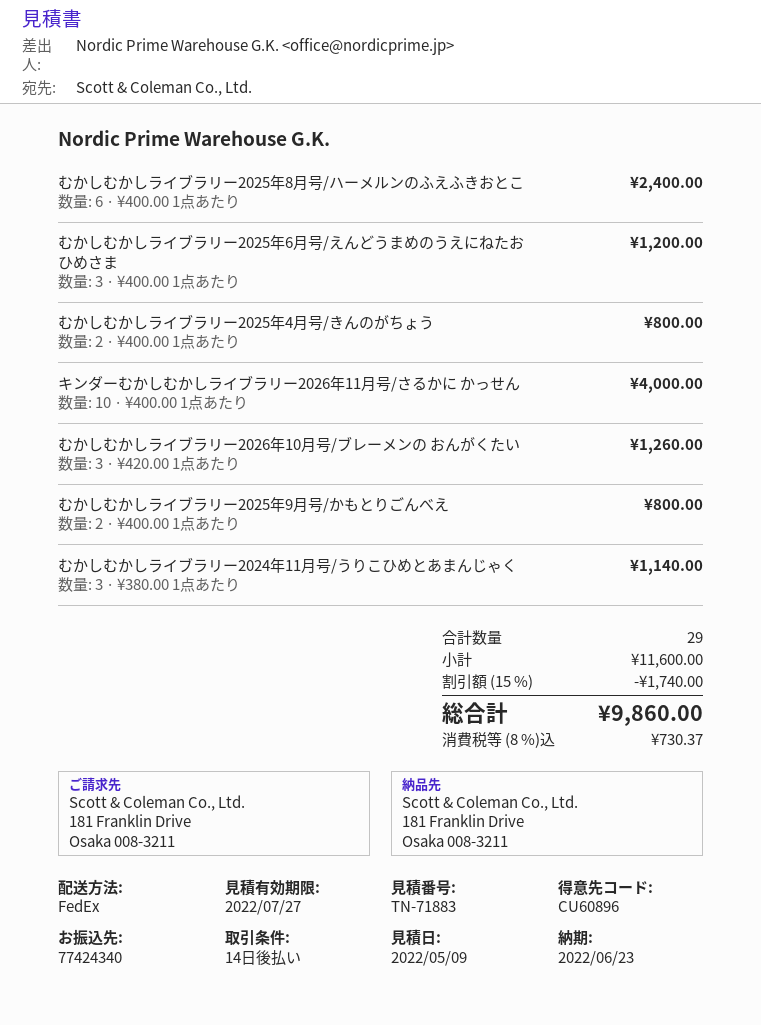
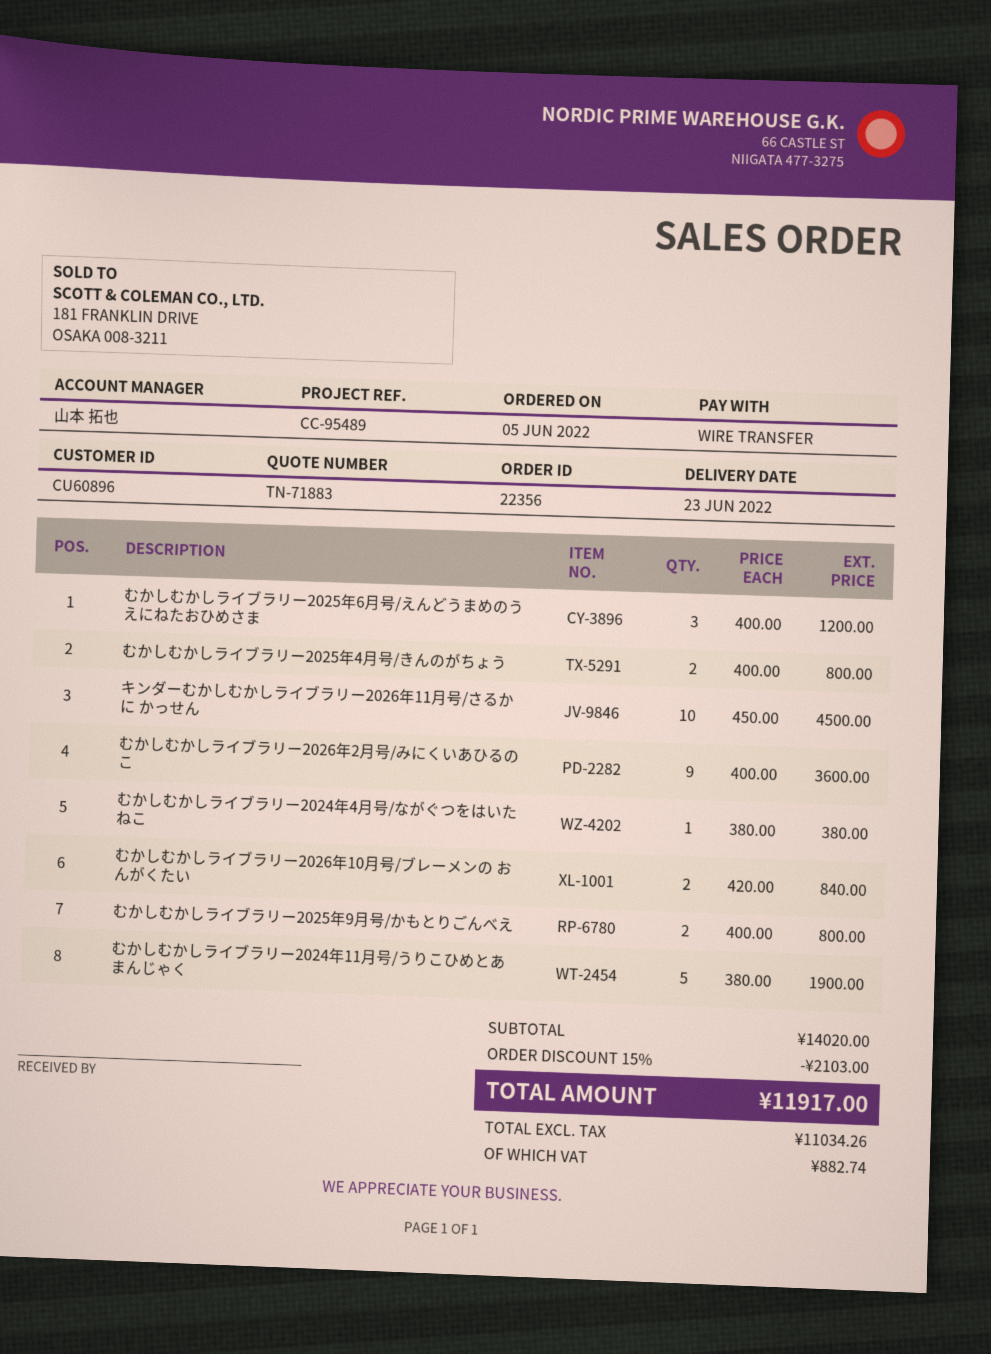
むかしむかしライブラリー2025年8月号/ハーメルンのふえふきおとこ: 6 x 400.00 = 2400.00 -> none
キンダーむかしむかしライブラリー2026年11月号/さるかに かっせん: 10 x 400.00 = 4000.00 -> 10 x 450.00 = 4500.00
むかしむかしライブラリー2026年10月号/ブレーメンの おんがくたい: 3 x 420.00 = 1260.00 -> 2 x 420.00 = 840.00
むかしむかしライブラリー2024年11月号/うりこひめとあまんじゃく: 3 x 380.00 = 1140.00 -> 5 x 380.00 = 1900.00
むかしむかしライブラリー2026年2月号/みにくいあひるのこ: none -> 9 x 400.00 = 3600.00
むかしむかしライブラリー2024年4月号/ながぐつをはいたねこ: none -> 1 x 380.00 = 380.00
subtotal: 11600.00 -> 14020.00
discount: 15% = 1740.00 -> 15% = 2103.00
tax: 730.37 -> 882.74
total: 9860.00 -> 11917.00

